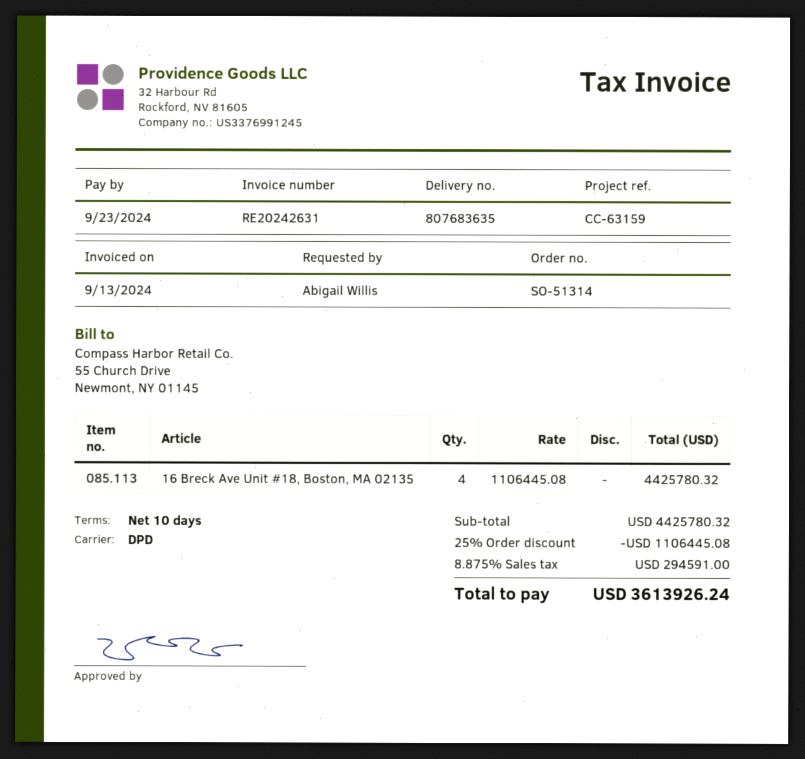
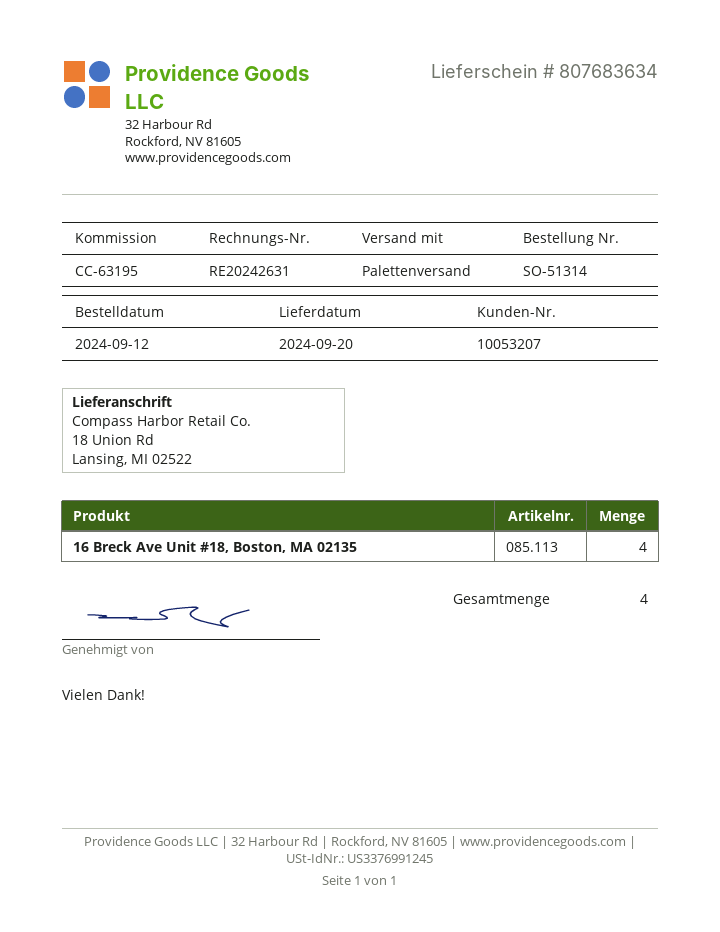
delivery note number: 807683635 -> 807683634
reference: CC-63159 -> CC-63195
shipping method: DPD -> pallet freight

